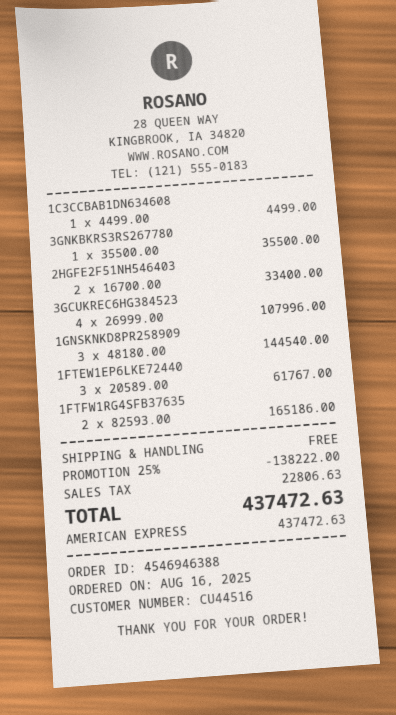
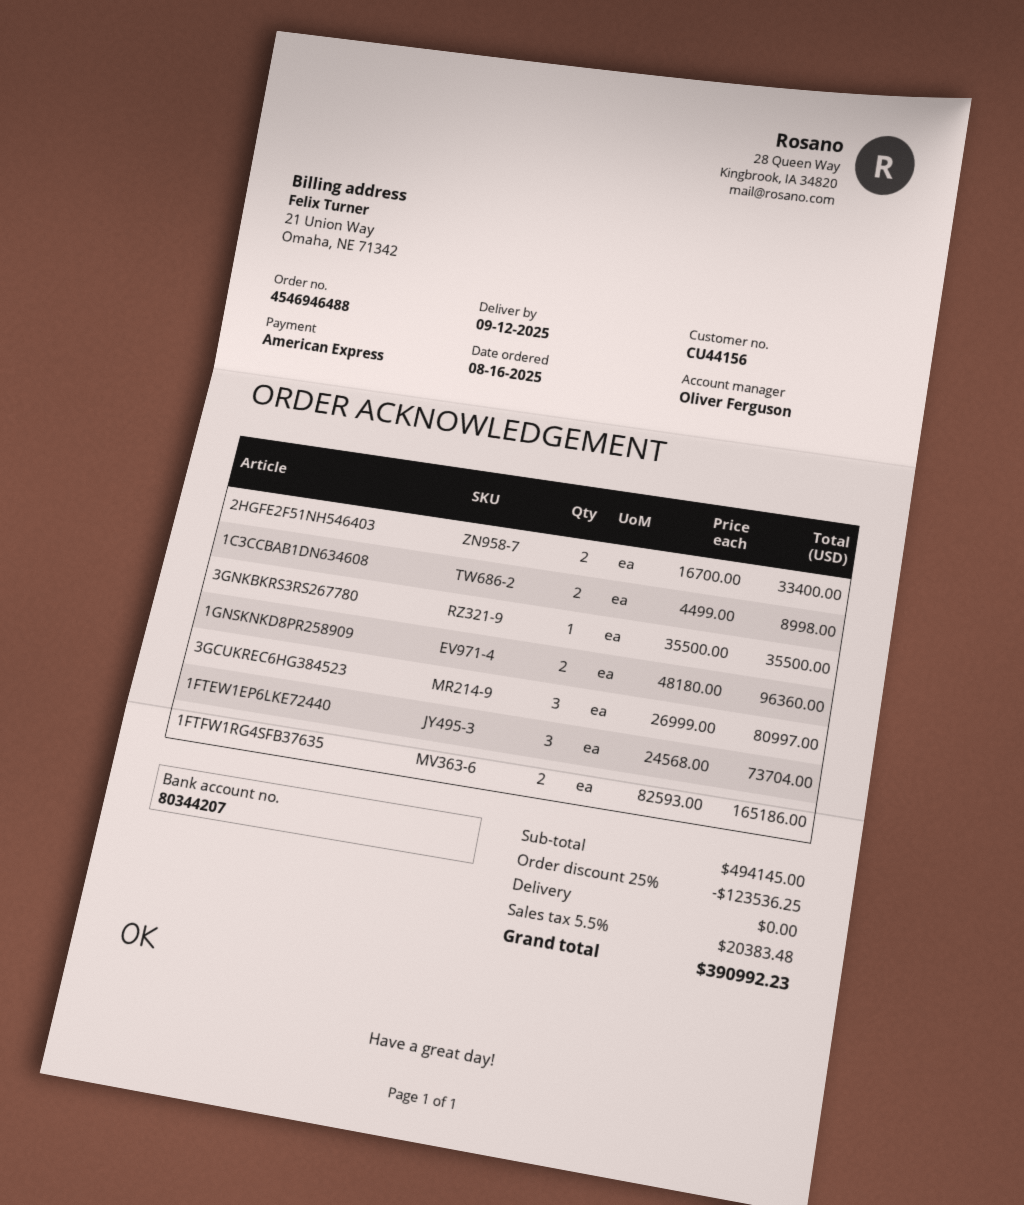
order number: 4546946388 -> 4546946488
customer number: CU44516 -> CU44156
1C3CCBAB1DN634608: 1 x 4499.00 = 4499.00 -> 2 x 4499.00 = 8998.00
3GCUKREC6HG384523: 4 x 26999.00 = 107996.00 -> 3 x 26999.00 = 80997.00
1GNSKNKD8PR258909: 3 x 48180.00 = 144540.00 -> 2 x 48180.00 = 96360.00
1FTEW1EP6LKE72440: 3 x 20589.00 = 61767.00 -> 3 x 24568.00 = 73704.00
discount: 25% = 138222.00 -> 25% = 123536.25
tax: 22806.63 -> 20383.48
total: 437472.63 -> 390992.23

